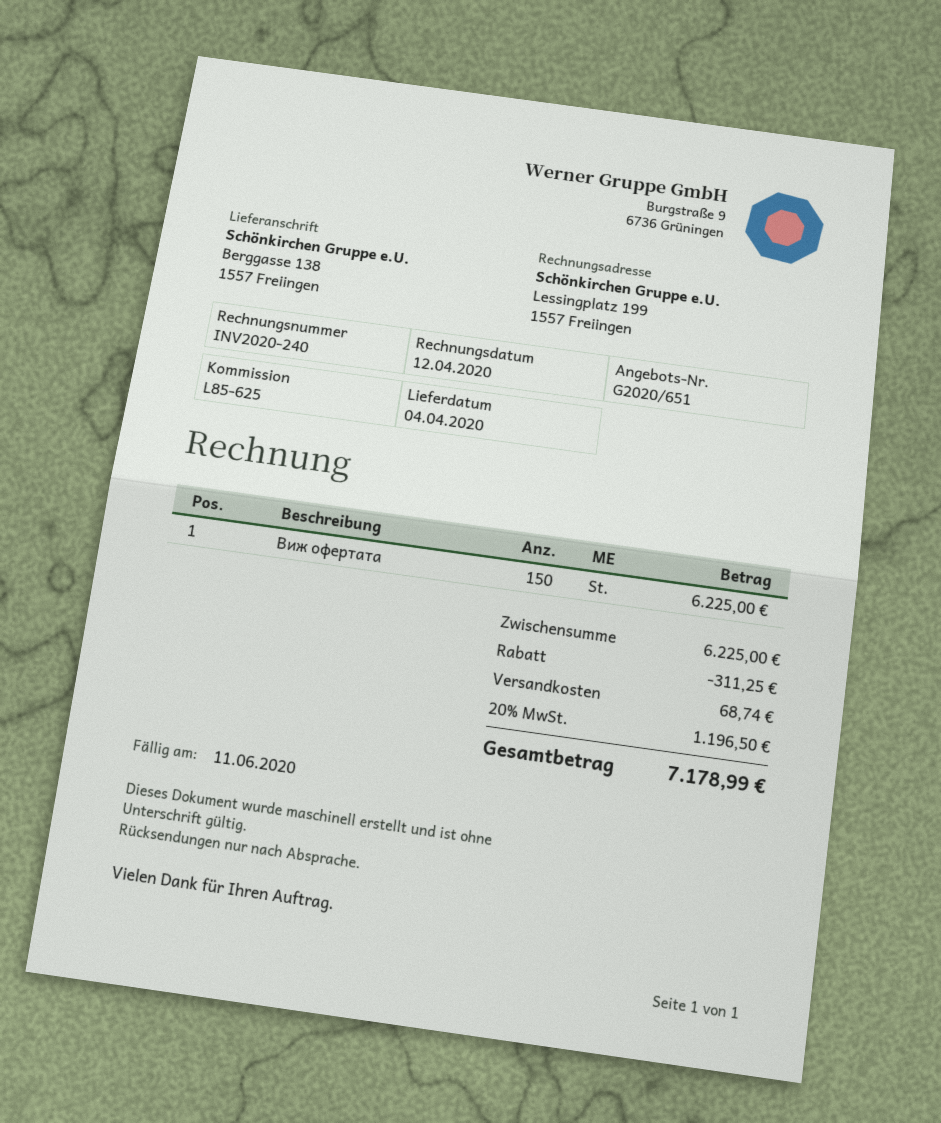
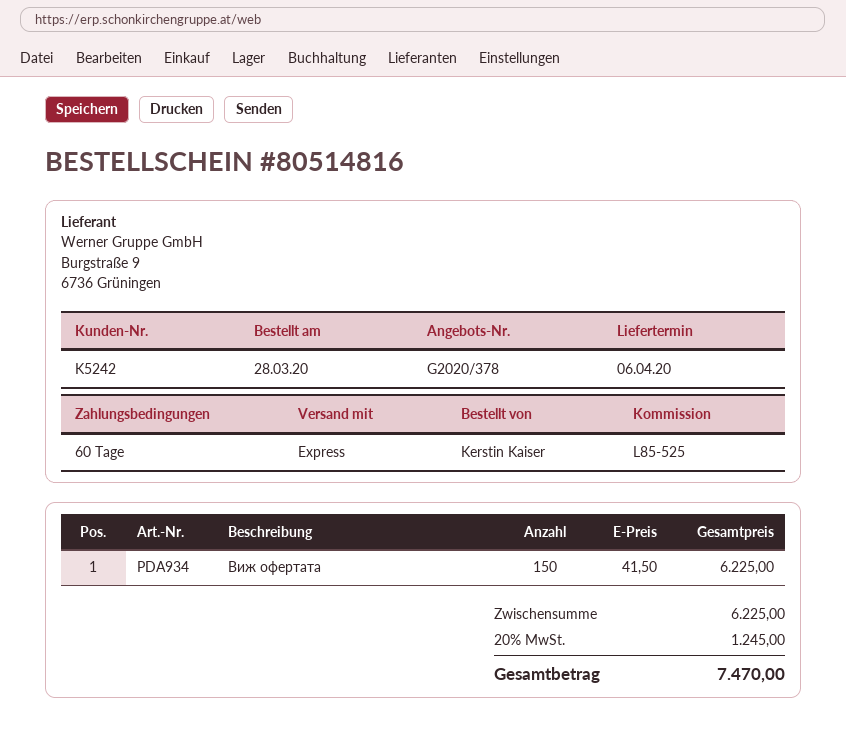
quote number: G2020/651 -> G2020/378
delivery date: 2020-04-04 -> 2020-04-06
reference: L85-625 -> L85-525
discount: 311.25 -> none
shipping: 68.74 -> none
tax: 20% = 1196.50 -> 20% = 1245.00
total: 7178.99 -> 7470.00

